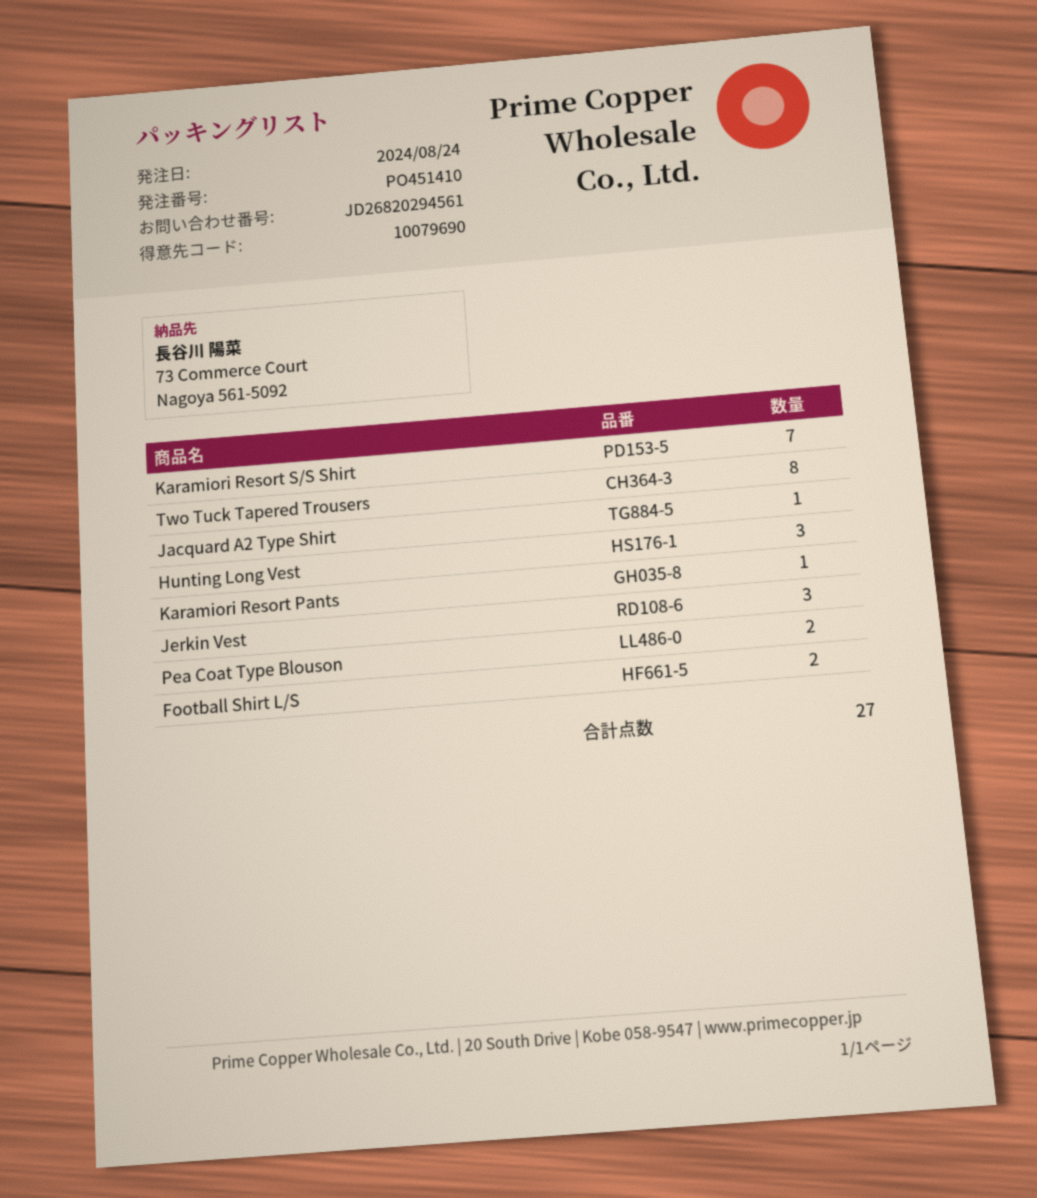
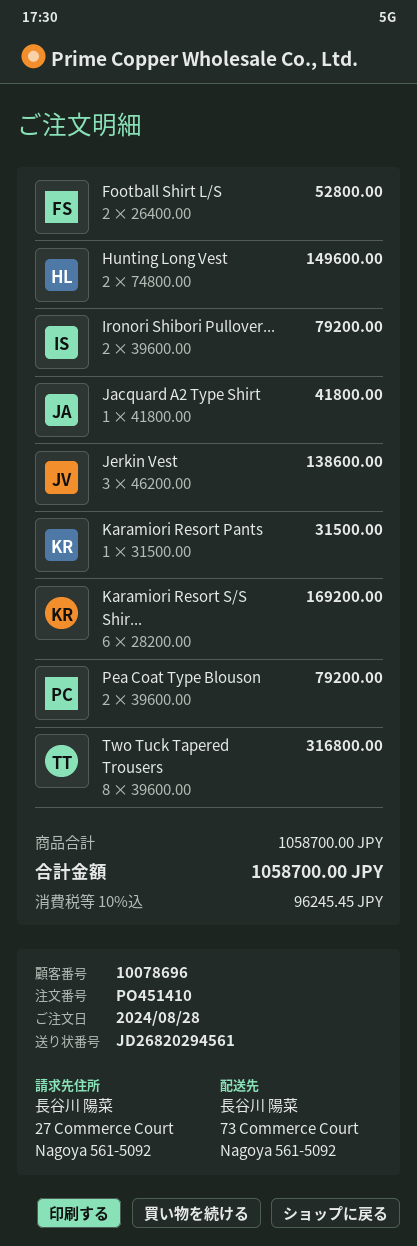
order date: 2024-08-24 -> 2024-08-28
customer number: 10079690 -> 10078696
Karamiori Resort S/S Shirt: 7 -> 6
Hunting Long Vest: 3 -> 2
Ironori Shibori Pullover...: none -> 2

